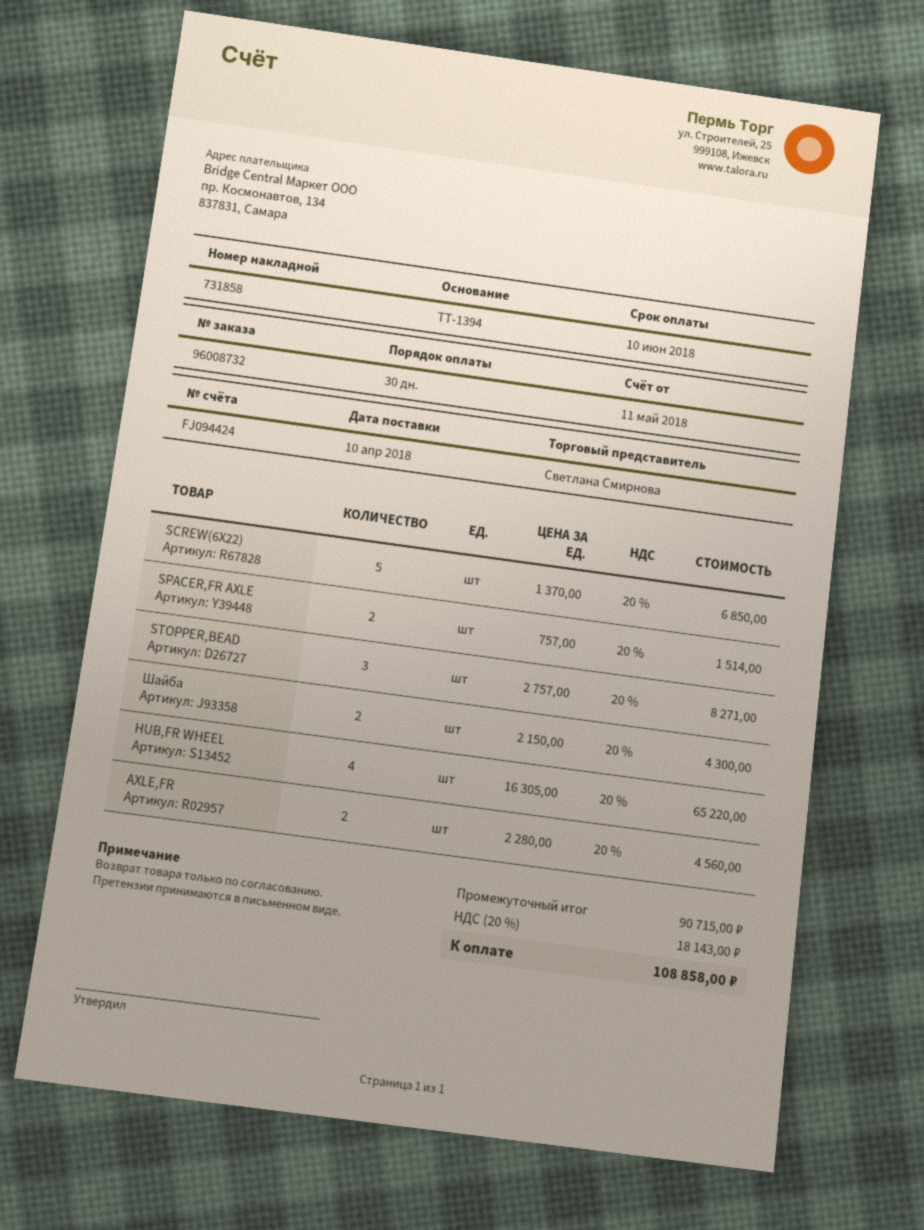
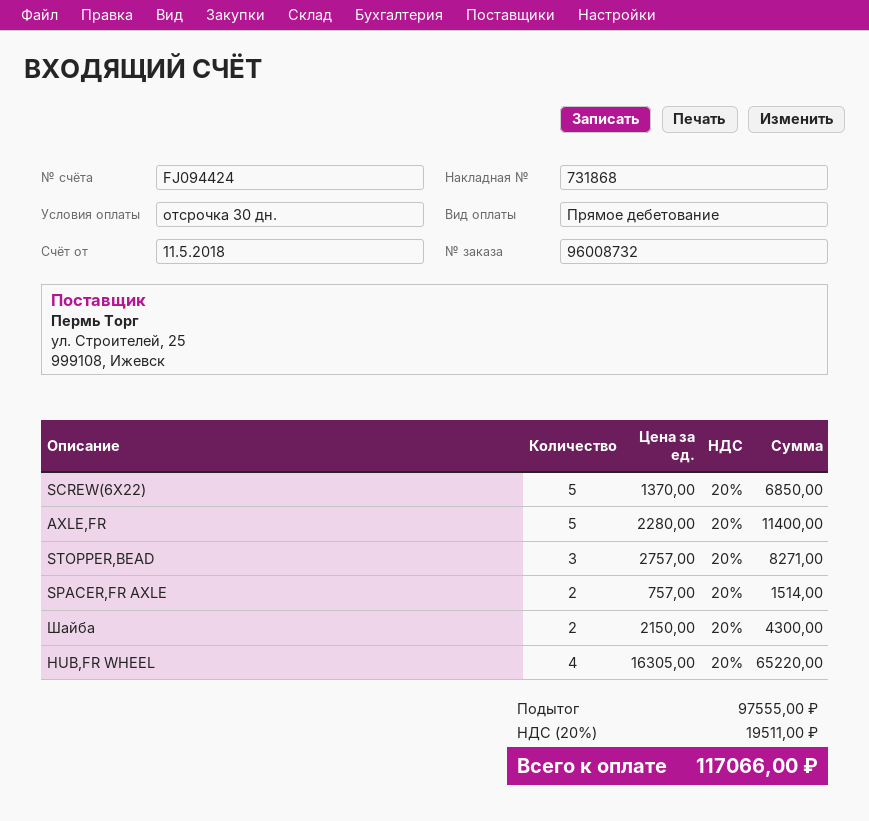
delivery note number: 731858 -> 731868
AXLE,FR: 2 x 2280.00 = 4560.00 -> 5 x 2280.00 = 11400.00
subtotal: 90715.00 -> 97555.00
tax: 20% = 18143.00 -> 20% = 19511.00
total: 108858.00 -> 117066.00

